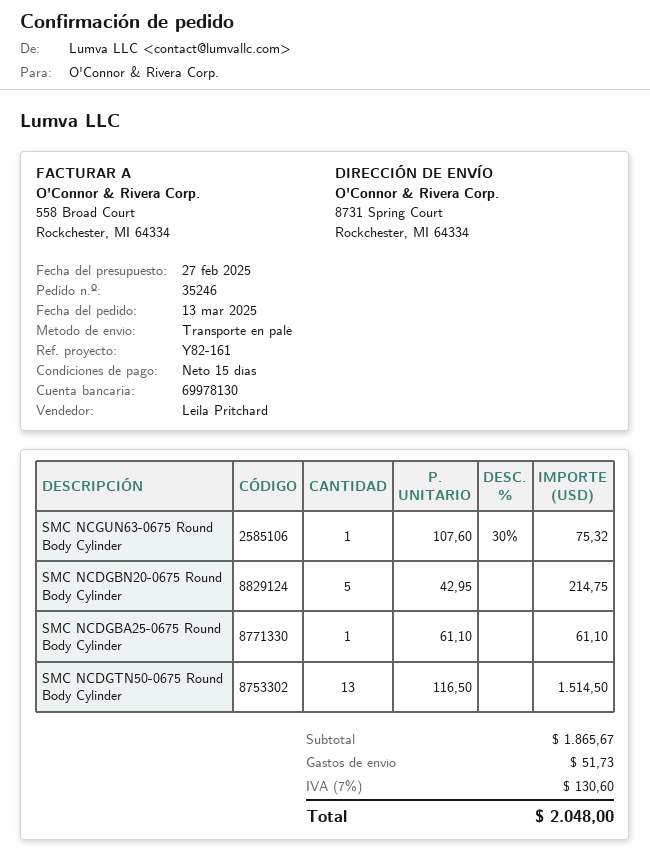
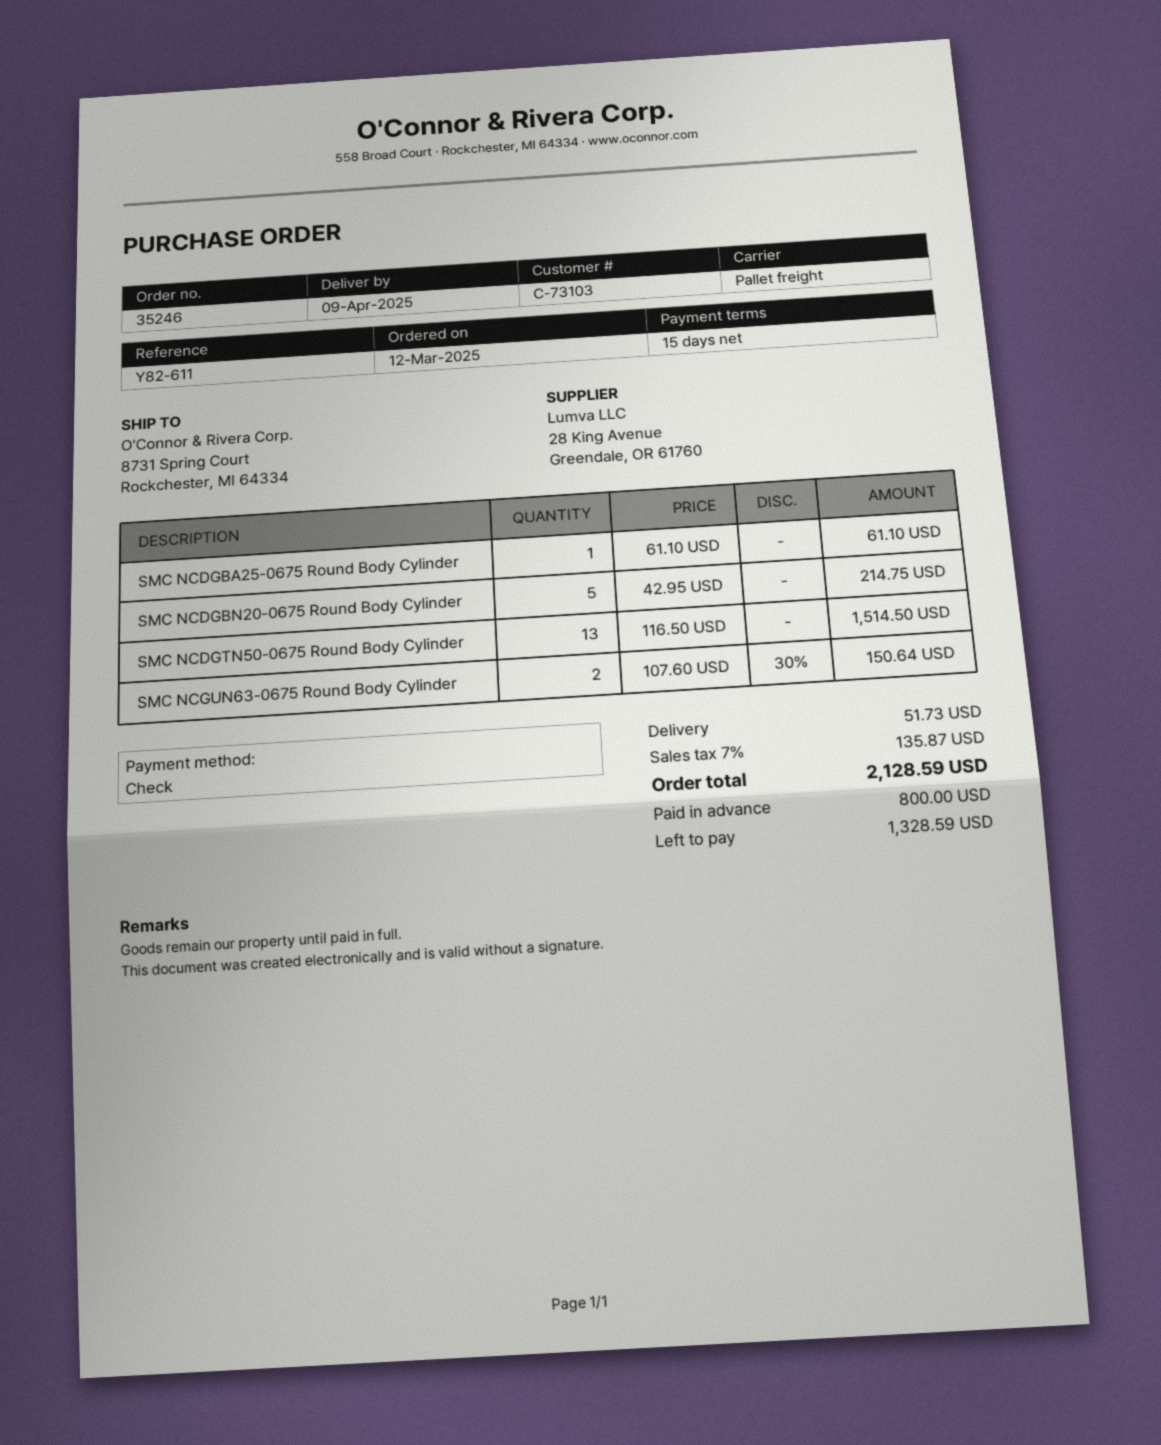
order date: 2025-03-13 -> 2025-03-12
reference: Y82-161 -> Y82-611
SMC NCGUN63-0675 Round Body Cylinder: 1 x 107.60 - 30% = 75.32 -> 2 x 107.60 - 30% = 150.64
tax: 7% = 130.60 -> 7% = 135.87
total: 2048.00 -> 2128.59

